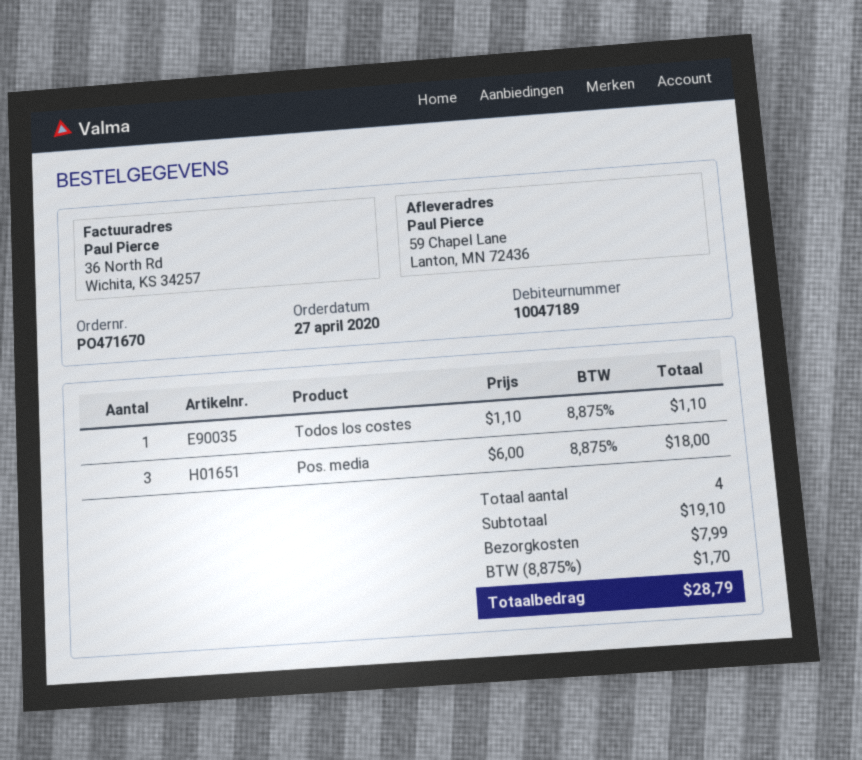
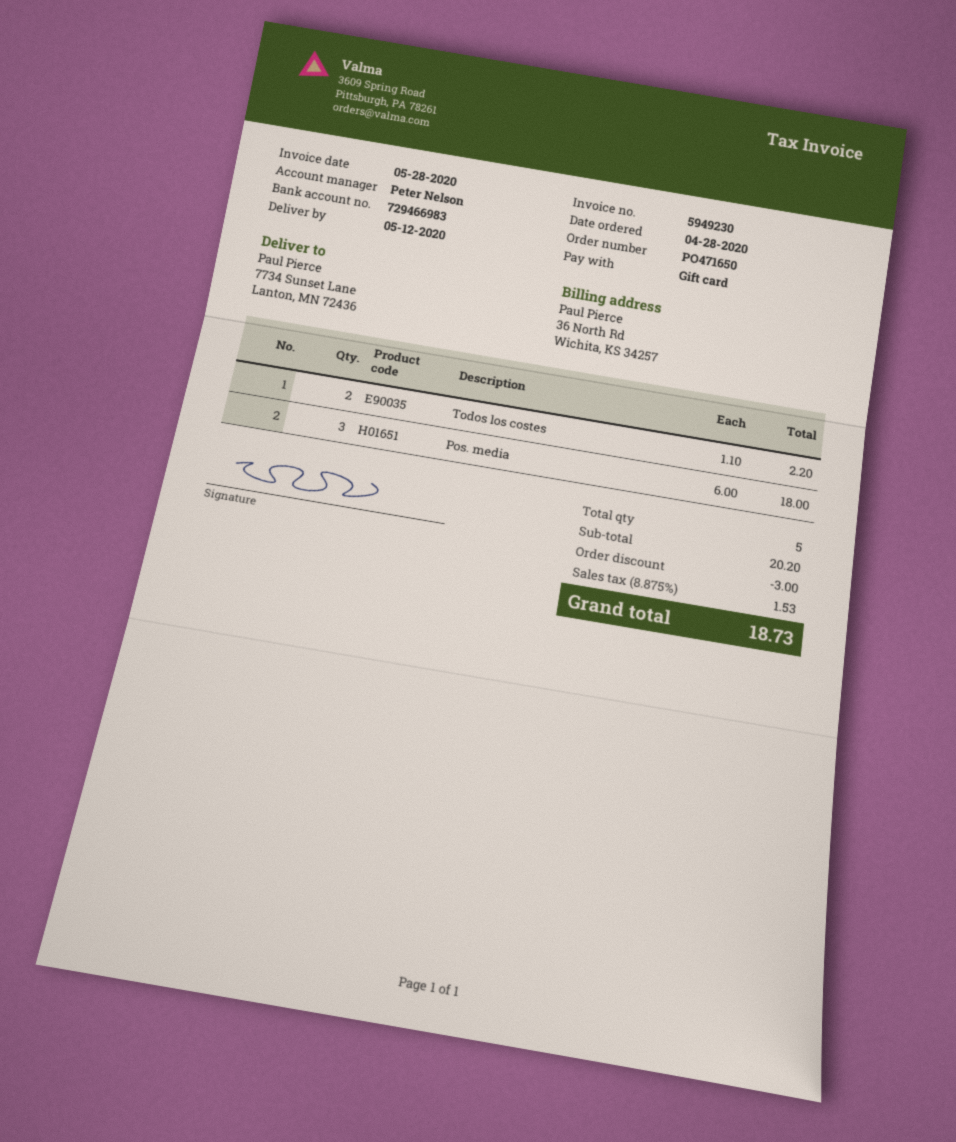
order number: PO471670 -> PO471650
order date: 2020-04-27 -> 2020-04-28
ship to: 59 Chapel Lane, Lanton, MN 72436 -> 7734 Sunset Lane, Lanton, MN 72436
Todos los costes: 1 x 1.10 = 1.10 -> 2 x 1.10 = 2.20
total quantity: 4 -> 5
subtotal: 19.10 -> 20.20
discount: none -> 3.00
shipping: 7.99 -> none
tax: 8.875% = 1.70 -> 8.875% = 1.53
total: 28.79 -> 18.73

